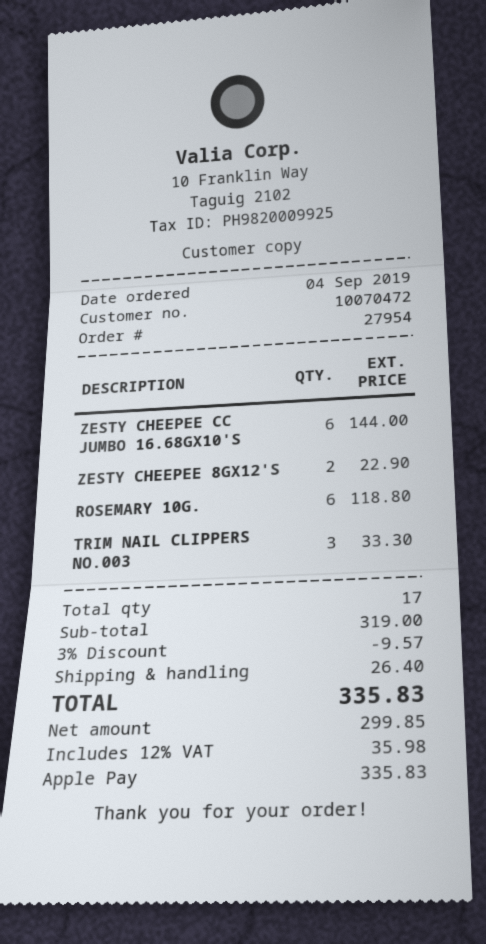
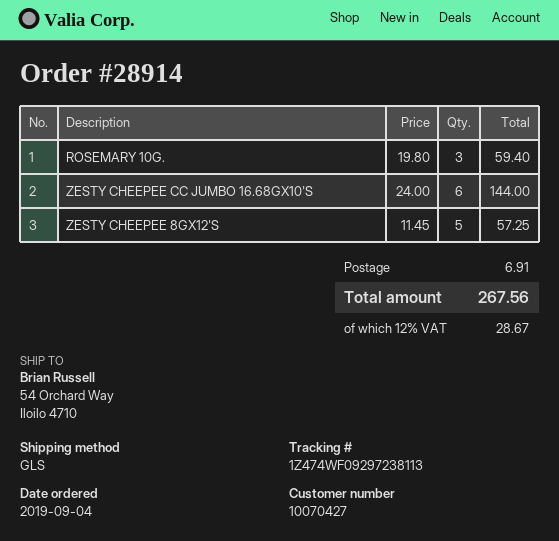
order number: 27954 -> 28914
customer number: 10070472 -> 10070427
ZESTY CHEEPEE 8GX12'S: 2 for 22.90 -> 5 for 57.25
ROSEMARY 10G.: 6 for 118.80 -> 3 for 59.40
TRIM NAIL CLIPPERS NO.003: 3 for 33.30 -> none
discount: 3% = 9.57 -> none
shipping: 26.40 -> 6.91
tax: 12% = 35.98 -> 12% = 28.67
total: 335.83 -> 267.56

